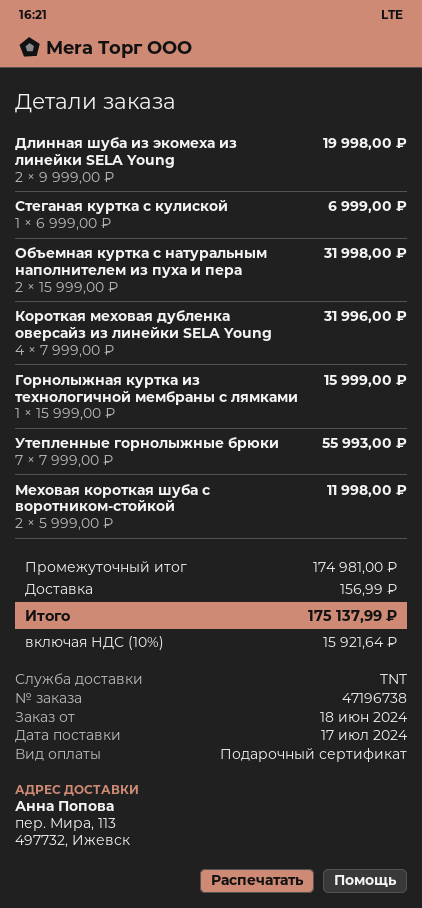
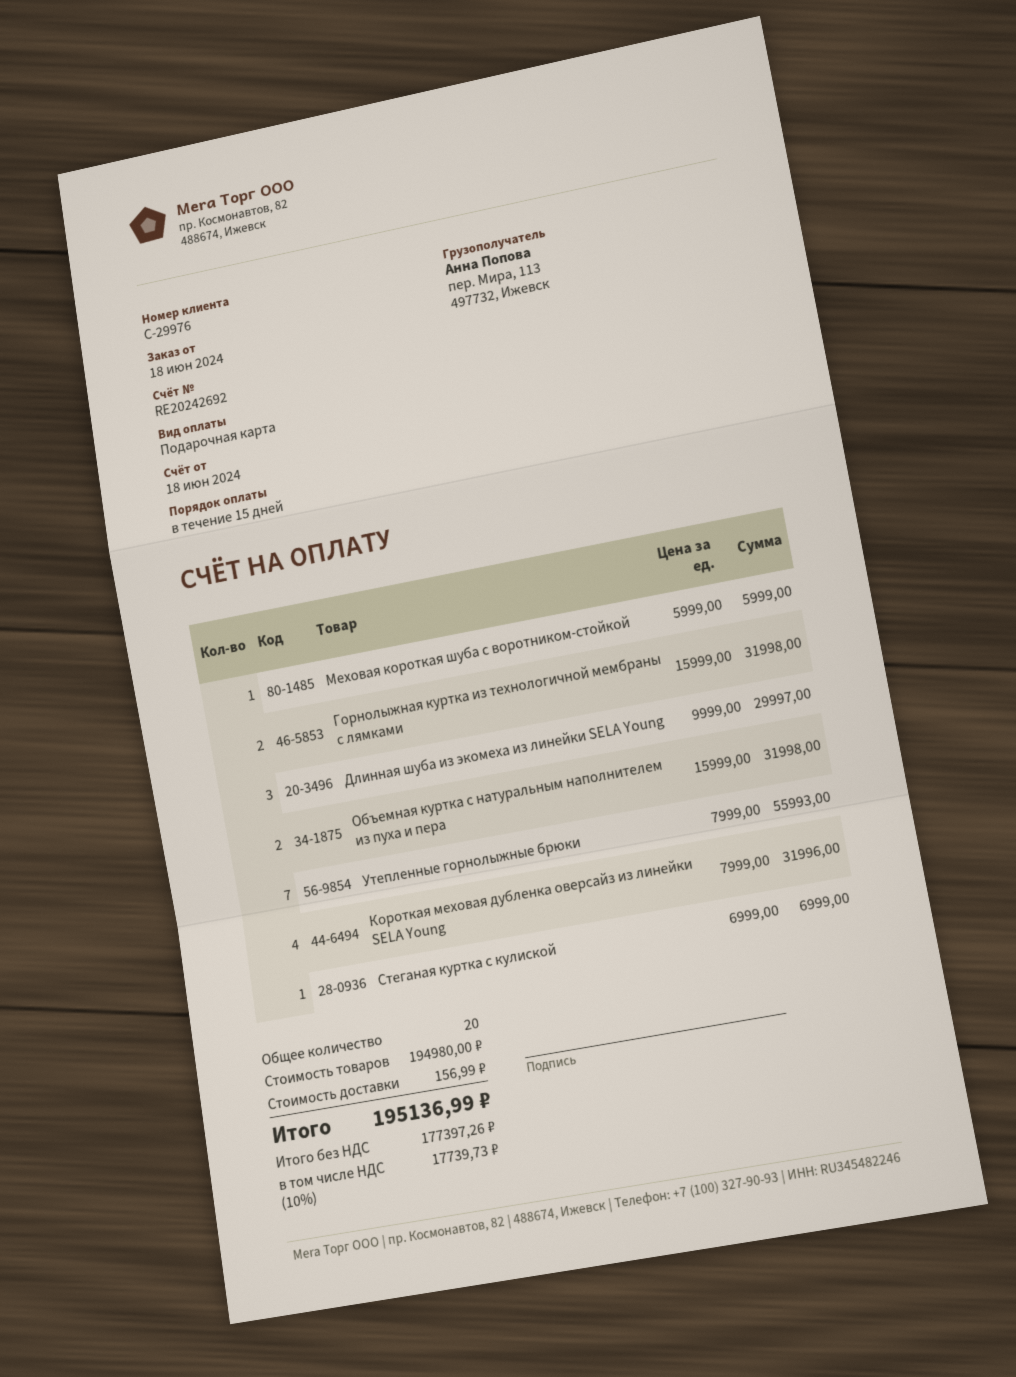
Длинная шуба из экомеха из линейки SELA Young: 2 x 9999.00 = 19998.00 -> 3 x 9999.00 = 29997.00
Горнолыжная куртка из технологичной мембраны с лямками: 1 x 15999.00 = 15999.00 -> 2 x 15999.00 = 31998.00
Меховая короткая шуба с воротником-стойкой: 2 x 5999.00 = 11998.00 -> 1 x 5999.00 = 5999.00
subtotal: 174981.00 -> 194980.00
tax: 10% = 15921.64 -> 10% = 17739.73
total: 175137.99 -> 195136.99

